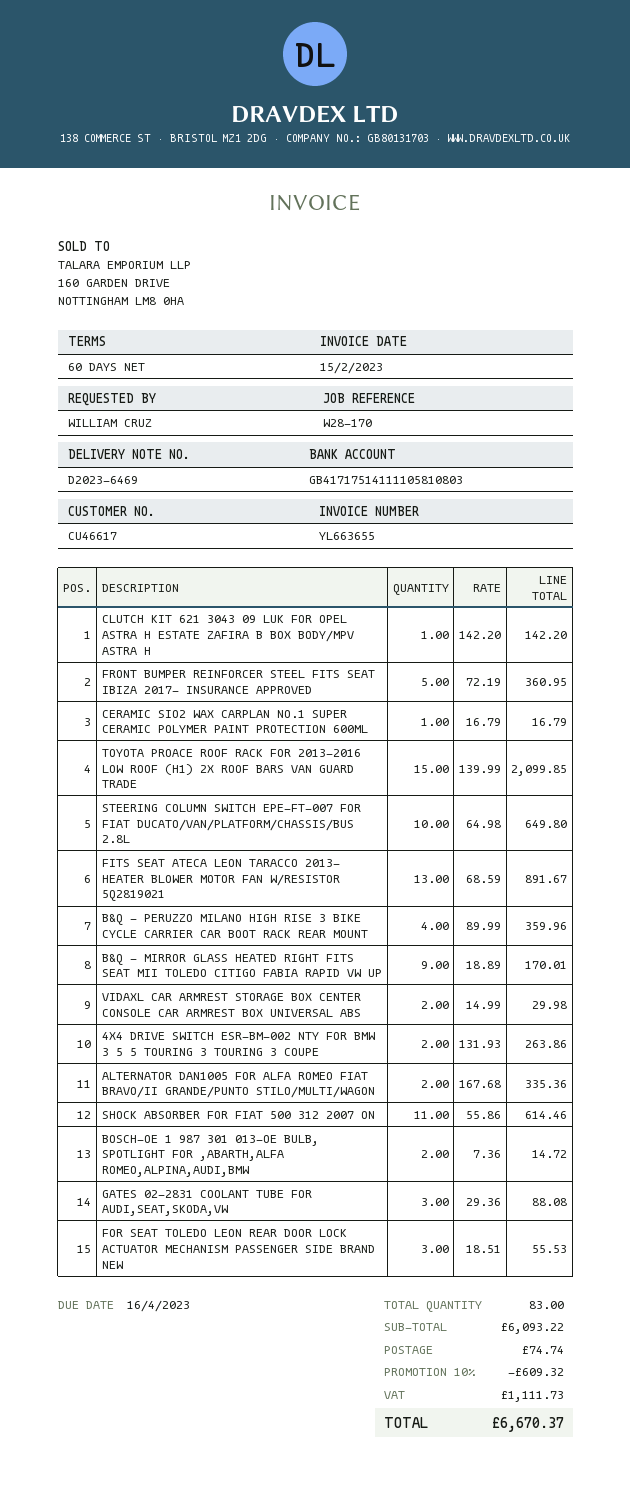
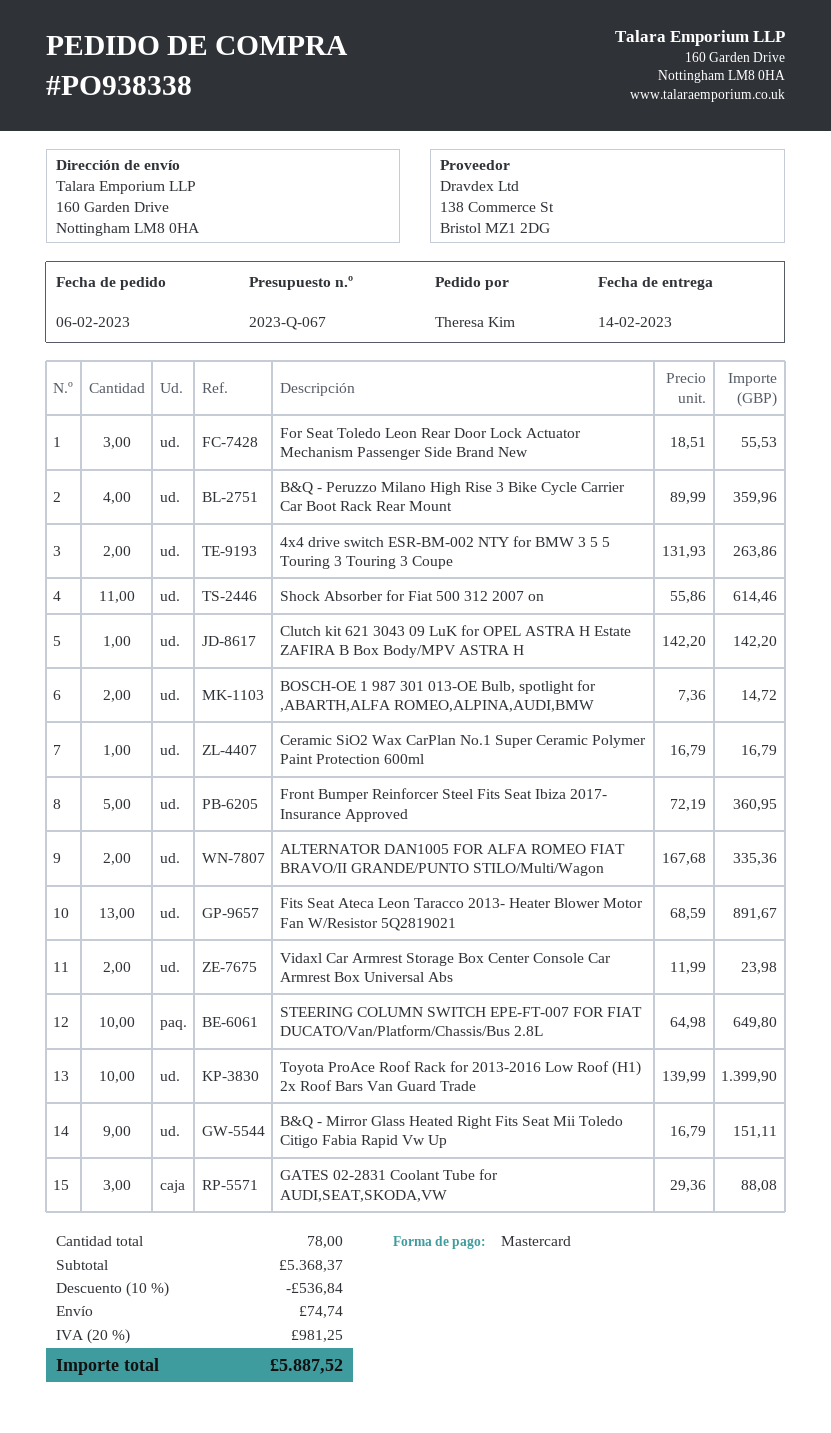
ordered by: WILLIAM CRUZ -> Theresa Kim
TOYOTA PROACE ROOF RACK FOR 2013-2016 LOW ROOF (H1) 2X ROOF BARS VAN GUARD TRADE: 15 x 139.99 = 2099.85 -> 10 x 139.99 = 1399.90
B&Q - MIRROR GLASS HEATED RIGHT FITS SEAT MII TOLEDO CITIGO FABIA RAPID VW UP: 9 x 18.89 = 170.01 -> 9 x 16.79 = 151.11
VIDAXL CAR ARMREST STORAGE BOX CENTER CONSOLE CAR ARMREST BOX UNIVERSAL ABS: 2 x 14.99 = 29.98 -> 2 x 11.99 = 23.98
total quantity: 83 -> 78
subtotal: 6093.22 -> 5368.37
discount: 10% = 609.32 -> 10% = 536.84
tax: 1111.73 -> 981.25
total: 6670.37 -> 5887.52

